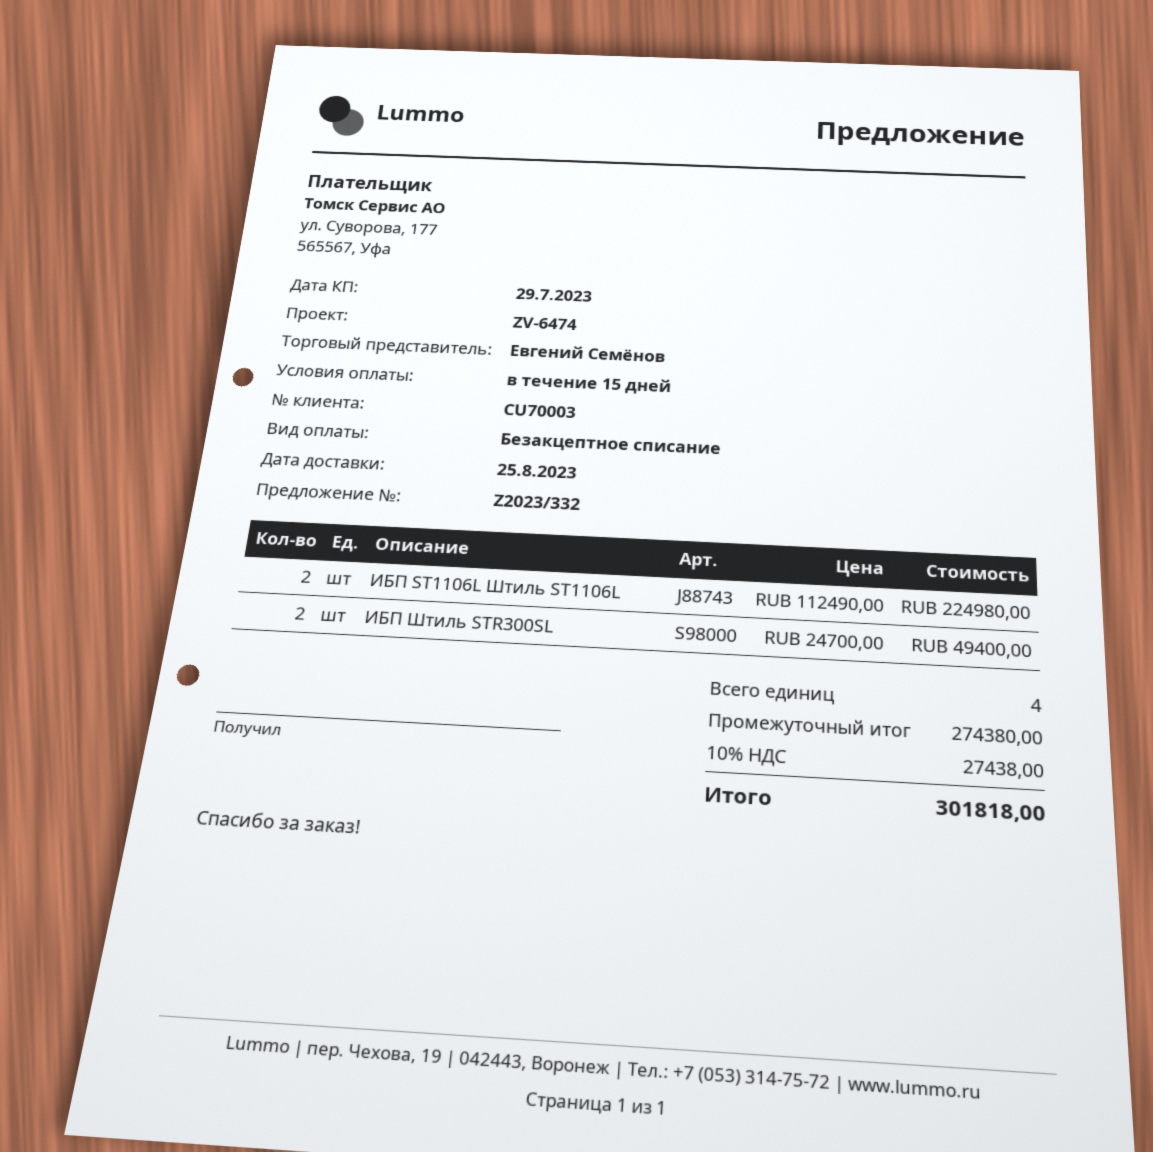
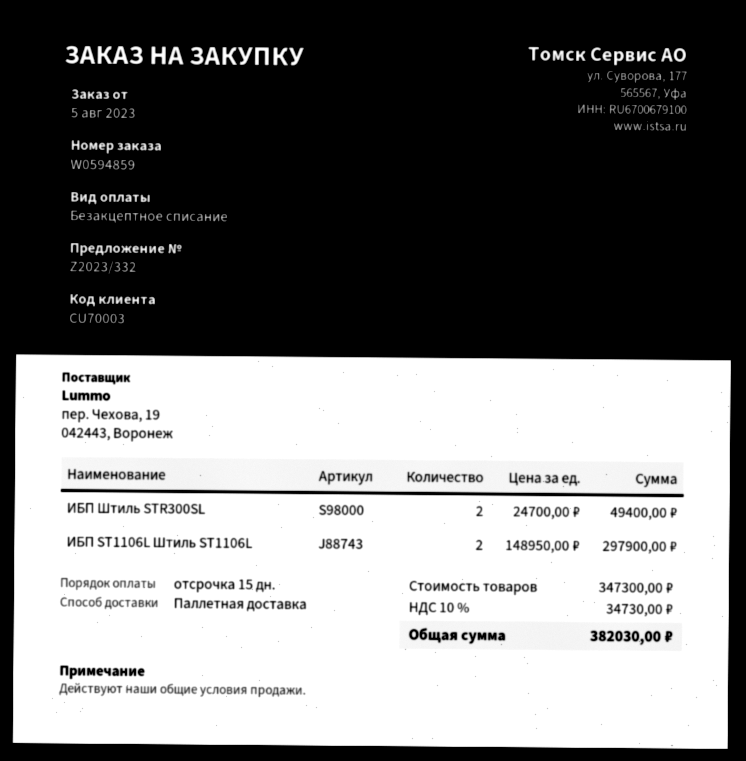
ИБП ST1106L Штиль SТ1106L: 2 x 112490.00 = 224980.00 -> 2 x 148950.00 = 297900.00
subtotal: 274380.00 -> 347300.00
tax: 10% = 27438.00 -> 10% = 34730.00
total: 301818.00 -> 382030.00

